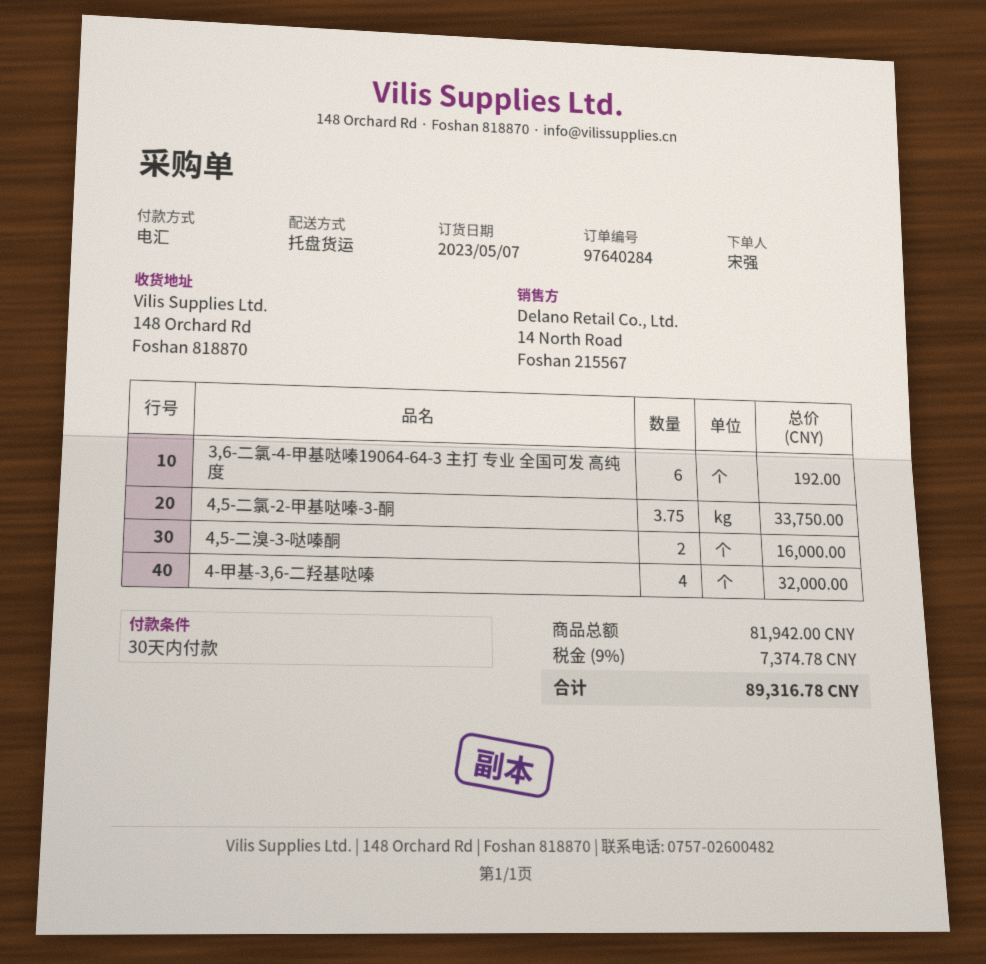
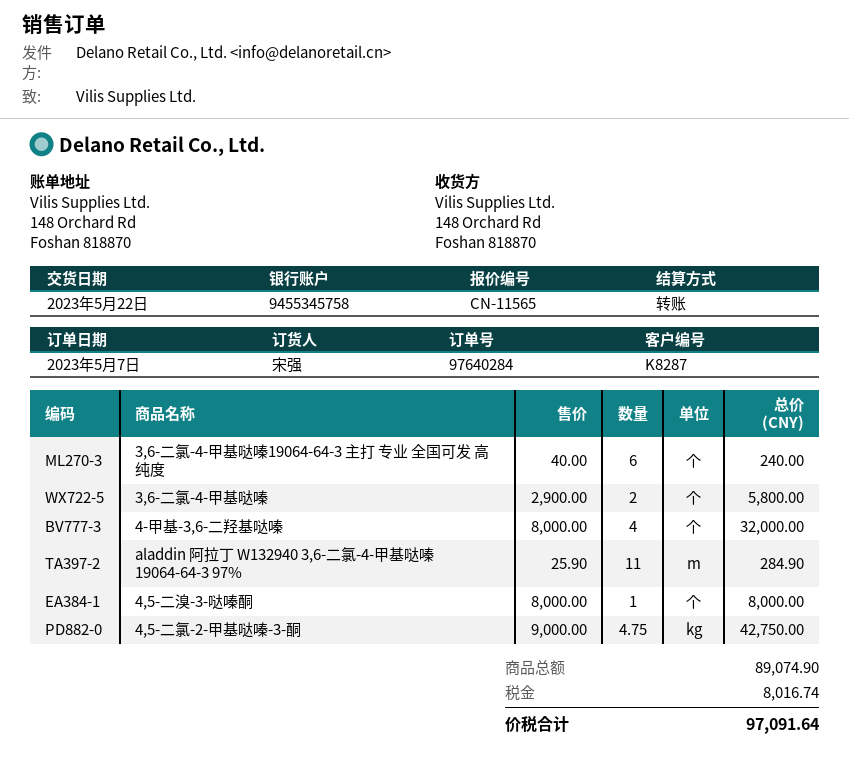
3,6-二氯-4-甲基哒嗪19064-64-3 主打 专业 全国可发 高纯度: 6 for 192.00 -> 6 for 240.00
4,5-二氯-2-甲基哒嗪-3-酮: 3.75 for 33750.00 -> 4.75 for 42750.00
4,5-二溴-3-哒嗪酮: 2 for 16000.00 -> 1 for 8000.00
3,6-二氯-4-甲基哒嗪: none -> 2 for 5800.00
aladdin 阿拉丁 W132940 3,6-二氯-4-甲基哒嗪 19064-64-3 97%: none -> 11 for 284.90
subtotal: 81942.00 -> 89074.90
tax: 7374.78 -> 8016.74
total: 89316.78 -> 97091.64

